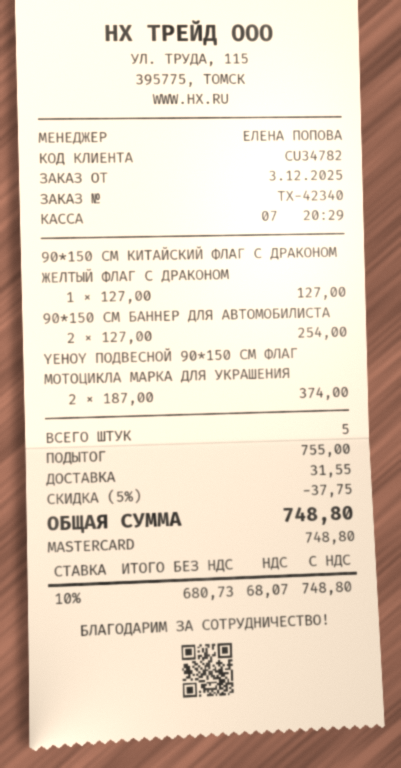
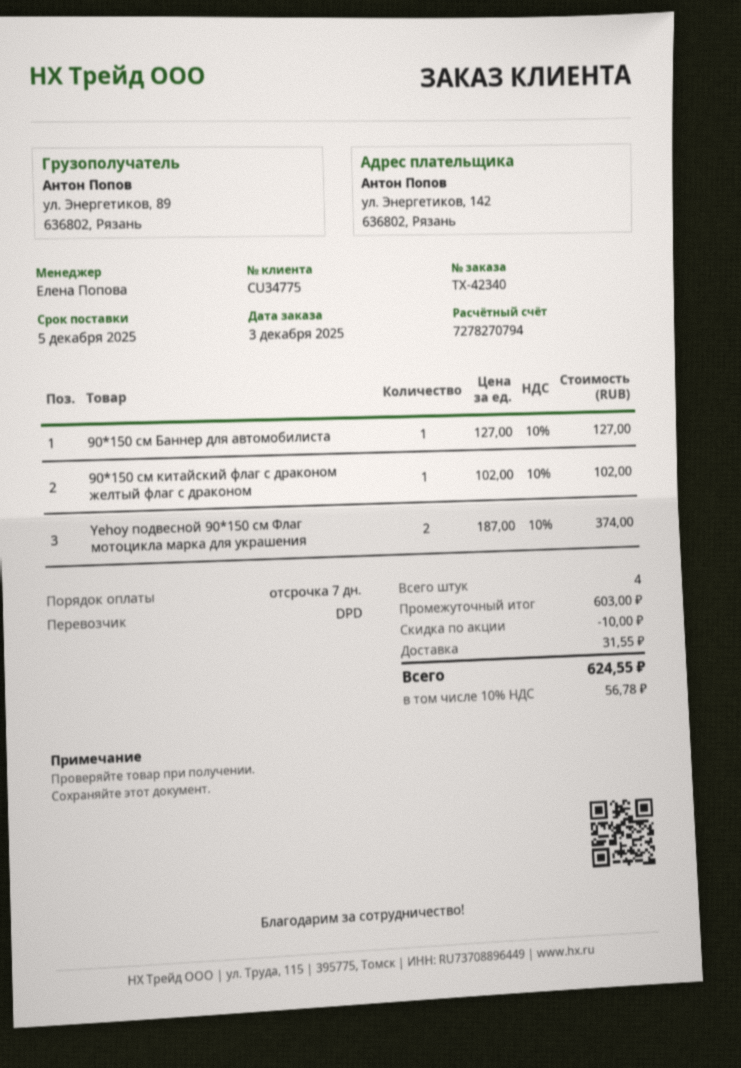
customer number: CU34782 -> CU34775
90*150 СМ КИТАЙСКИЙ ФЛАГ С ДРАКОНОМ ЖЕЛТЫЙ ФЛАГ С ДРАКОНОМ: 1 x 127.00 = 127.00 -> 1 x 102.00 = 102.00
90*150 СМ БАННЕР ДЛЯ АВТОМОБИЛИСТА: 2 x 127.00 = 254.00 -> 1 x 127.00 = 127.00
total quantity: 5 -> 4
subtotal: 755.00 -> 603.00
discount: 37.75 -> 10.00
tax: 10% = 68.07 -> 10% = 56.78
total: 748.80 -> 624.55

